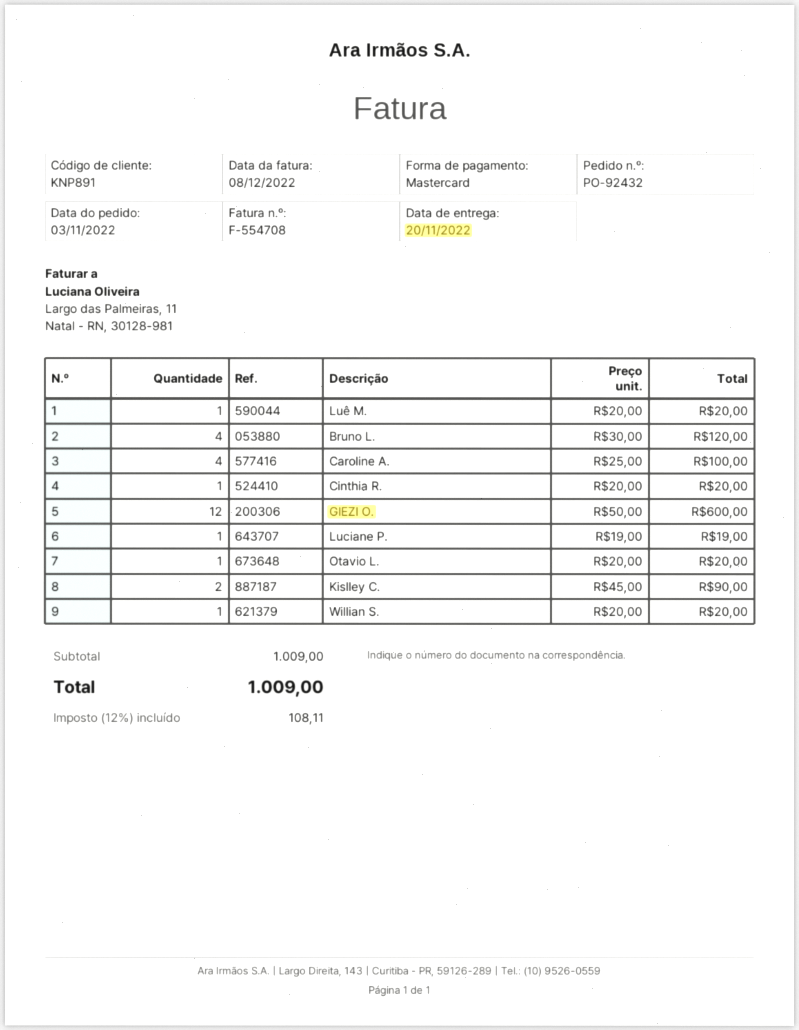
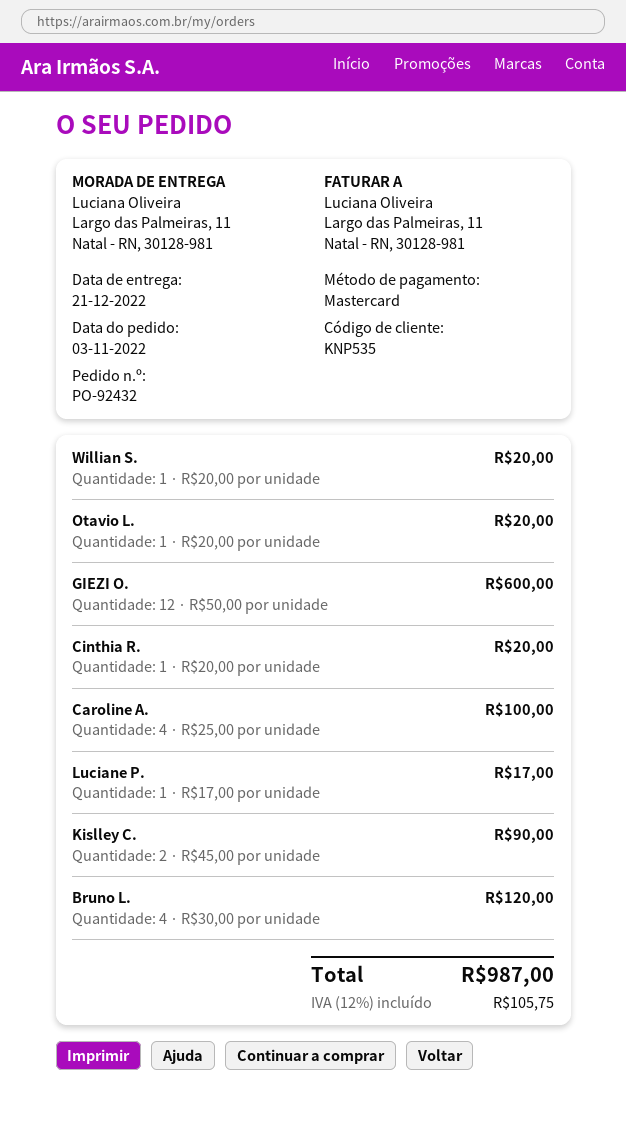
delivery date: 2022-11-20 -> 2022-12-21
customer number: KNP891 -> KNP535
Luê M.: 1 x 20.00 = 20.00 -> none
Luciane P.: 1 x 19.00 = 19.00 -> 1 x 17.00 = 17.00
tax: 12% = 108.11 -> 12% = 105.75
total: 1009.00 -> 987.00

